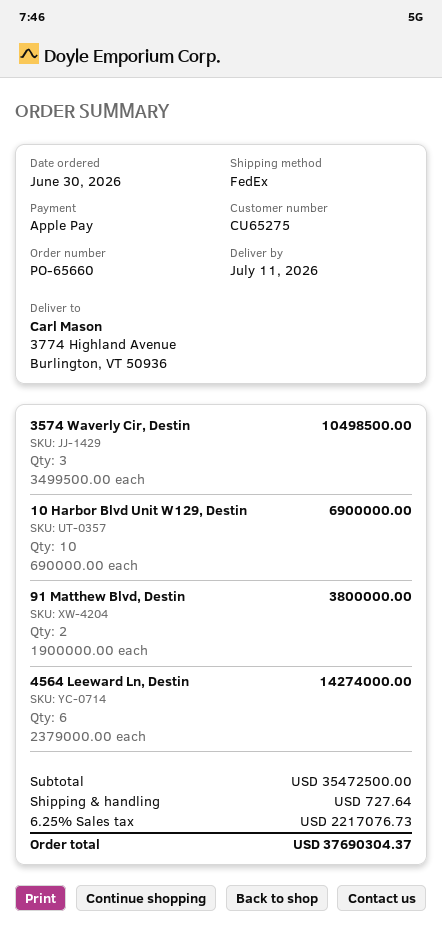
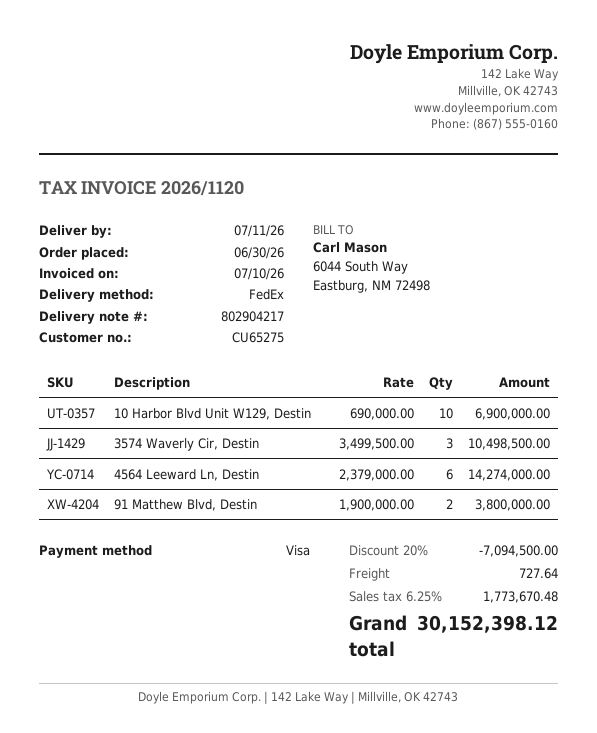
payment method: Apple Pay -> Visa
discount: none -> 20% = 7094500.00
tax: 6.25% = 2217076.73 -> 6.25% = 1773670.48
total: 37690304.37 -> 30152398.12

